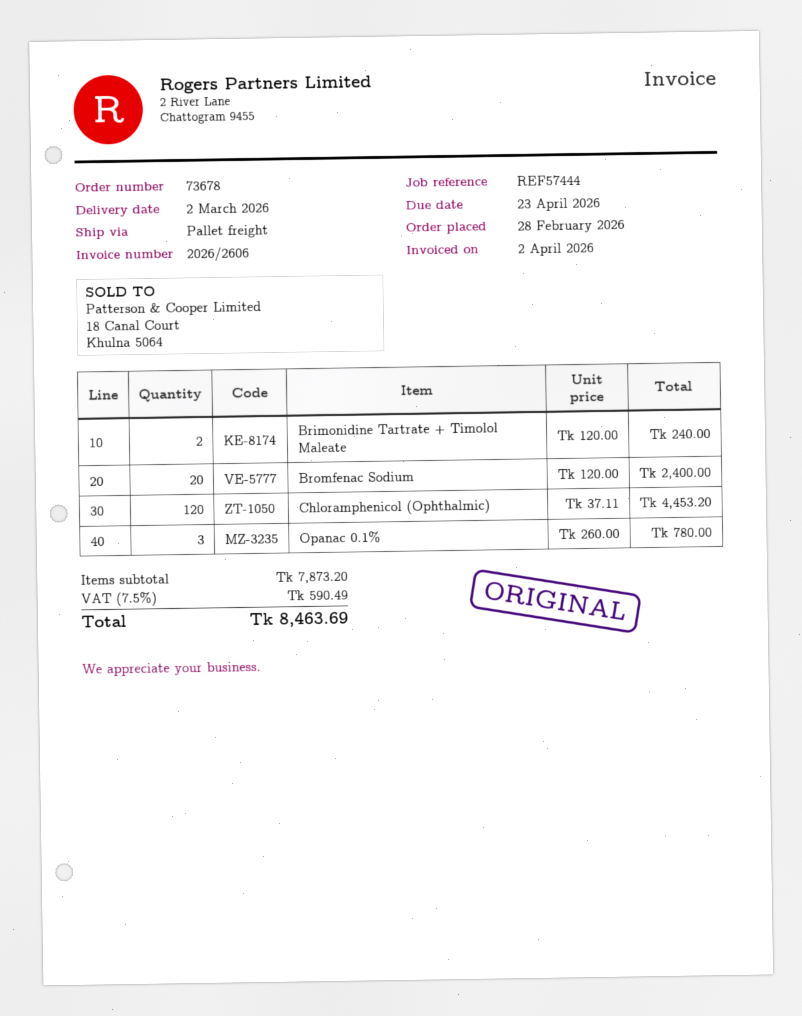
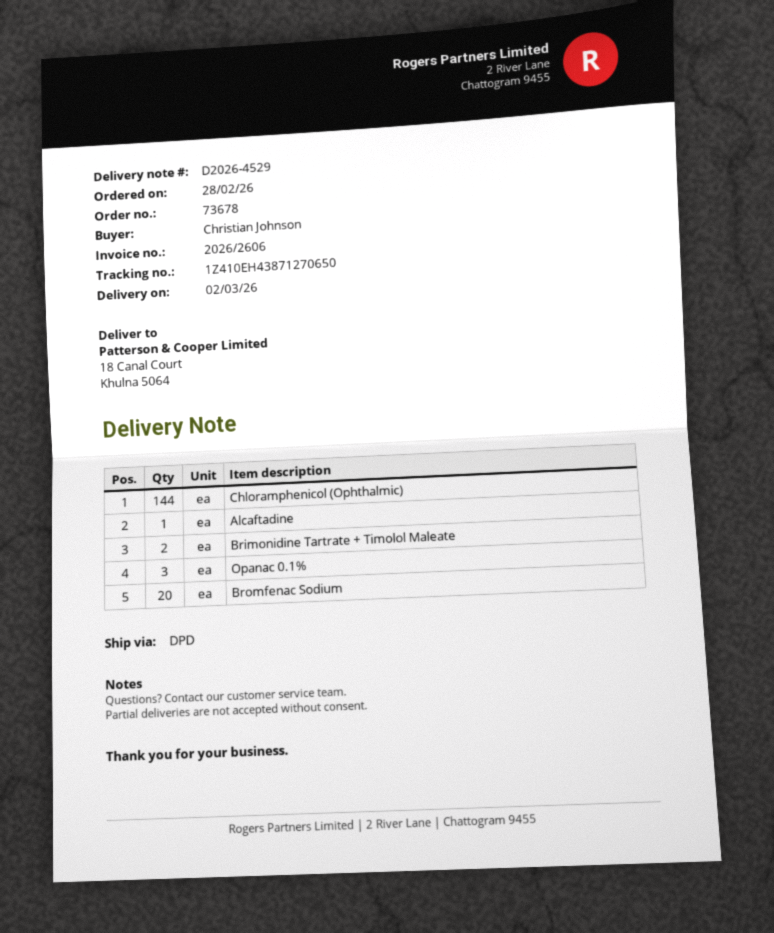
shipping method: pallet freight -> DPD
Chloramphenicol (Ophthalmic): 120 -> 144
Alcaftadine: none -> 1

